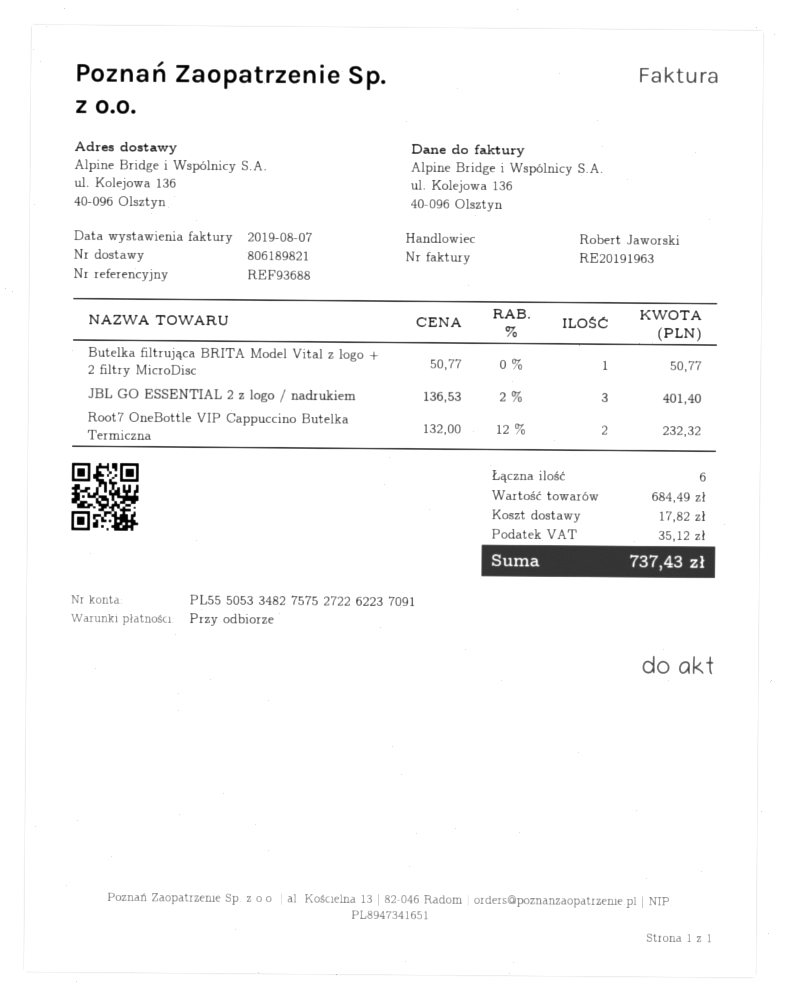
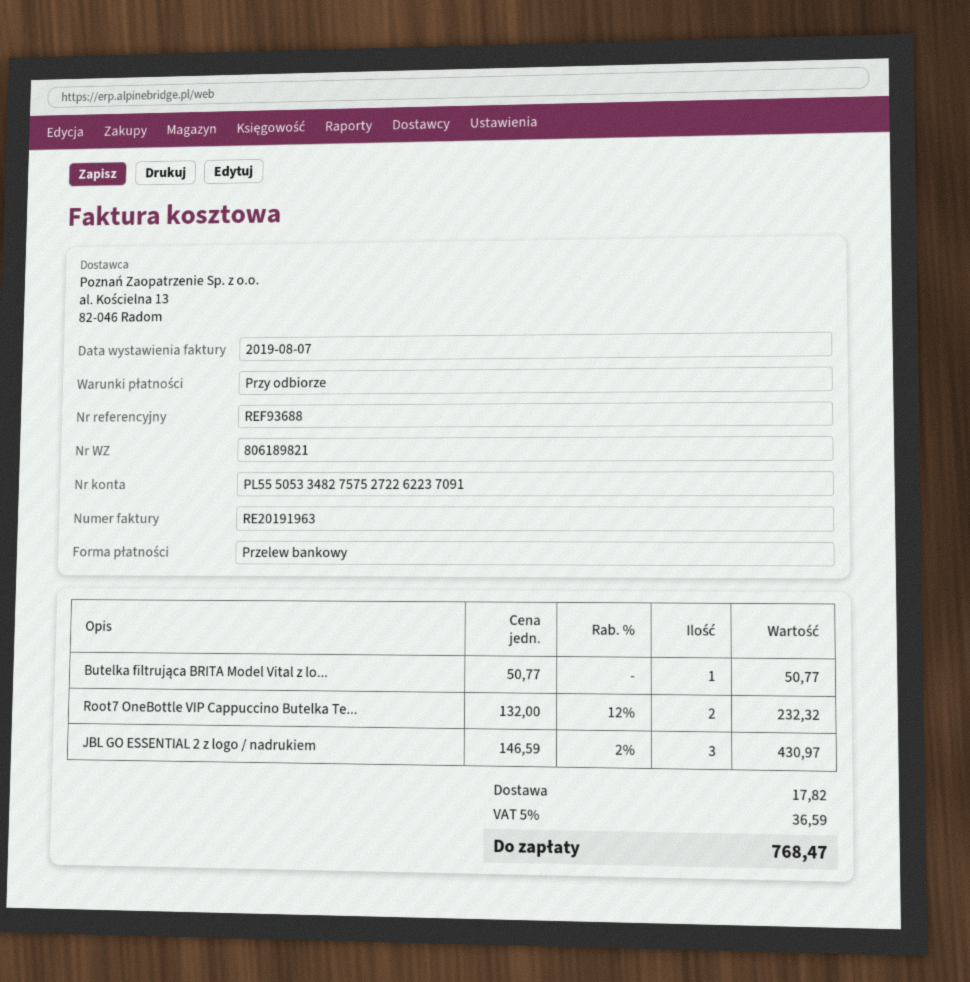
JBL GO ESSENTIAL 2 z logo / nadrukiem: 3 x 136.53 - 2% = 401.40 -> 3 x 146.59 - 2% = 430.97
tax: 35.12 -> 36.59
total: 737.43 -> 768.47

